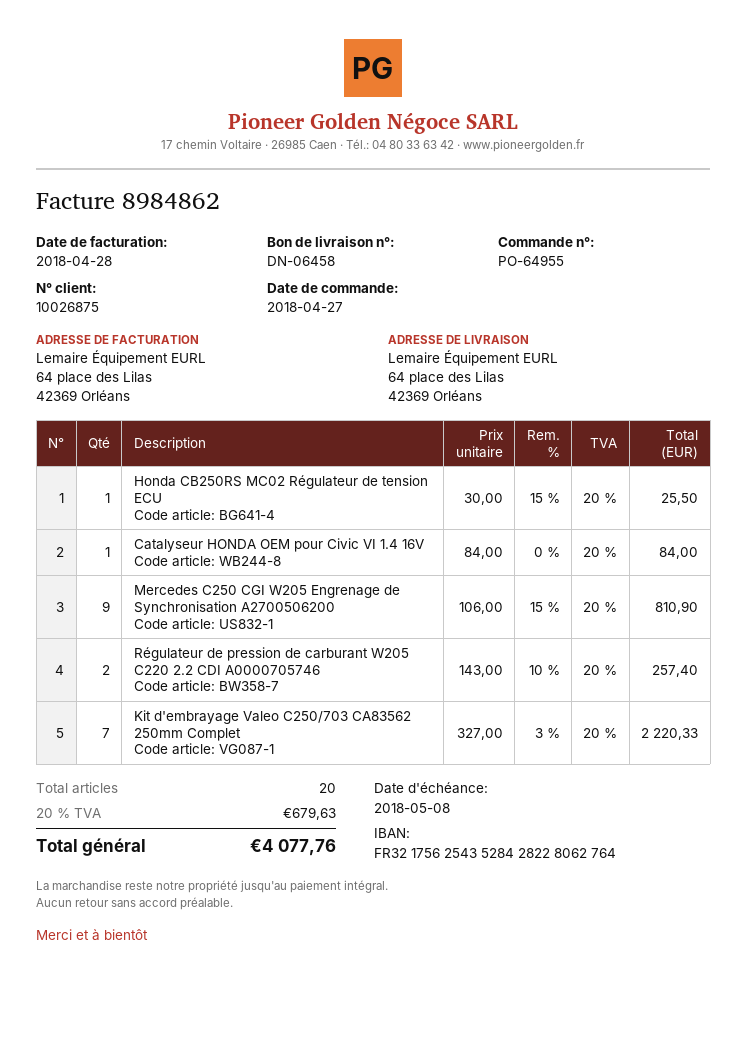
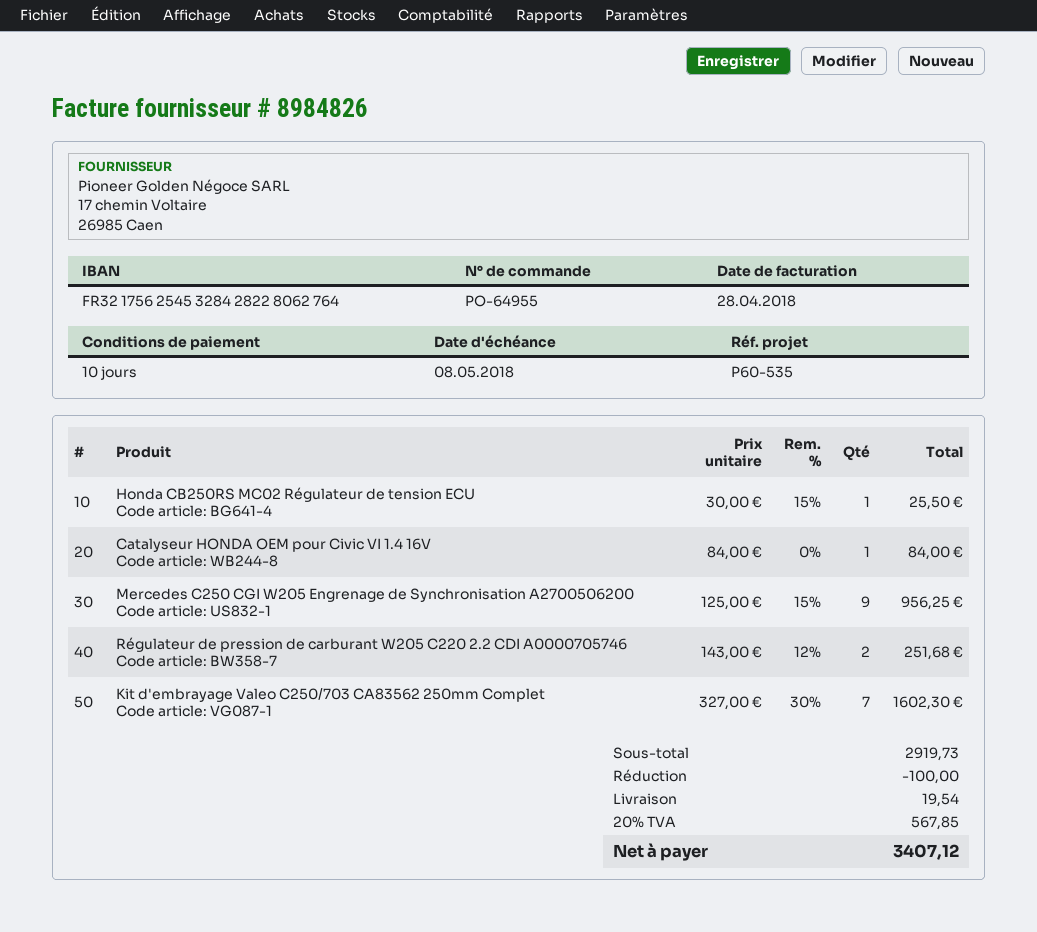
invoice number: 8984862 -> 8984826
bank account: FR3217562543528428228062764 -> FR3217562545328428228062764
Mercedes C250 CGI W205 Engrenage de Synchronisation A2700506200: 9 x 106.00 - 15% = 810.90 -> 9 x 125.00 - 15% = 956.25
Régulateur de pression de carburant W205 C220 2.2 CDI A0000705746: 2 x 143.00 - 10% = 257.40 -> 2 x 143.00 - 12% = 251.68
Kit d'embrayage Valeo C250/703 CA83562 250mm Complet: 7 x 327.00 - 3% = 2220.33 -> 7 x 327.00 - 30% = 1602.30
discount: none -> 100.00
shipping: none -> 19.54
tax: 20% = 679.63 -> 20% = 567.85
total: 4077.76 -> 3407.12

